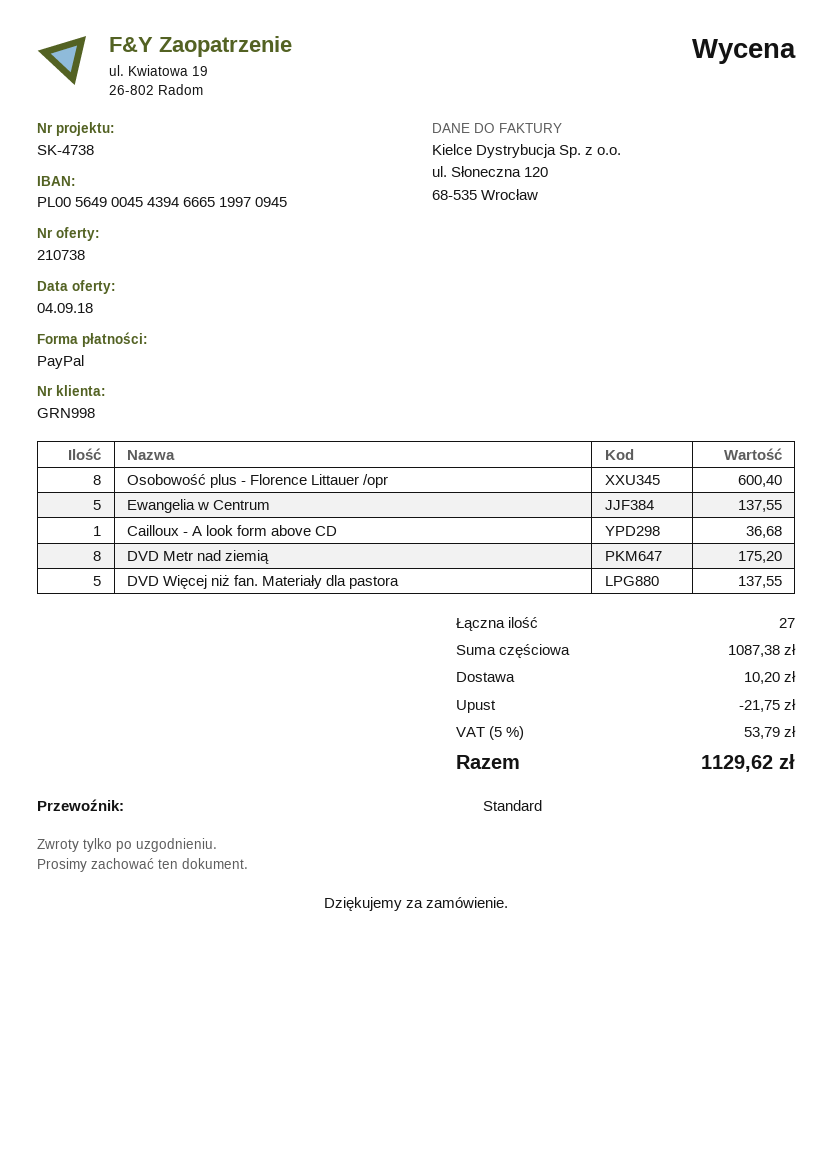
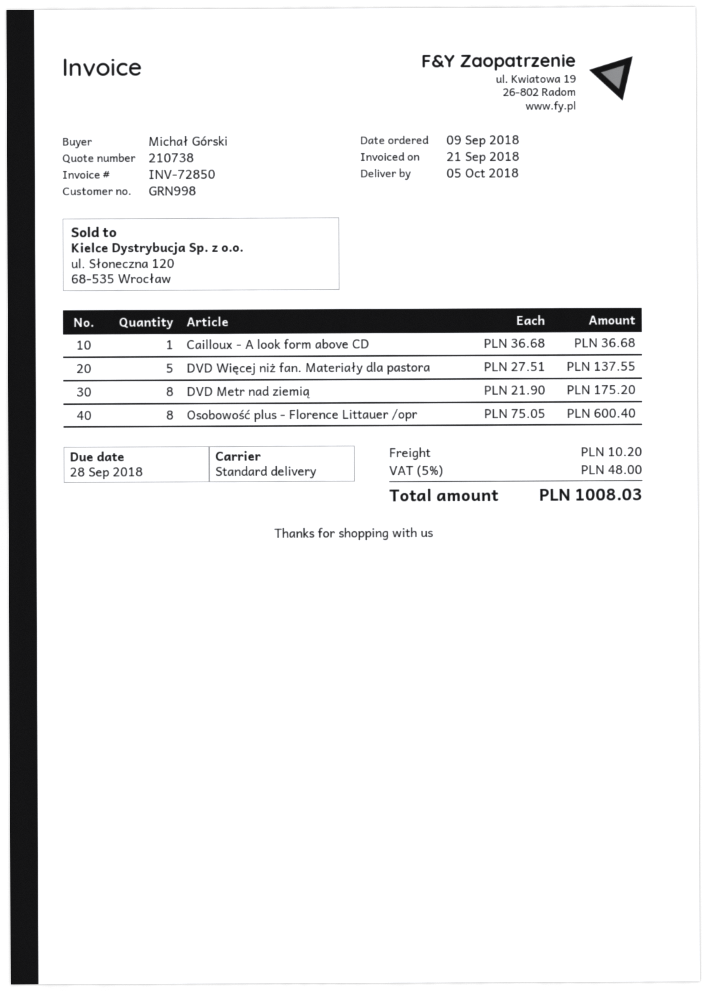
Ewangelia w Centrum: 5 for 137.55 -> none
discount: 21.75 -> none
tax: 5% = 53.79 -> 5% = 48.00
total: 1129.62 -> 1008.03

